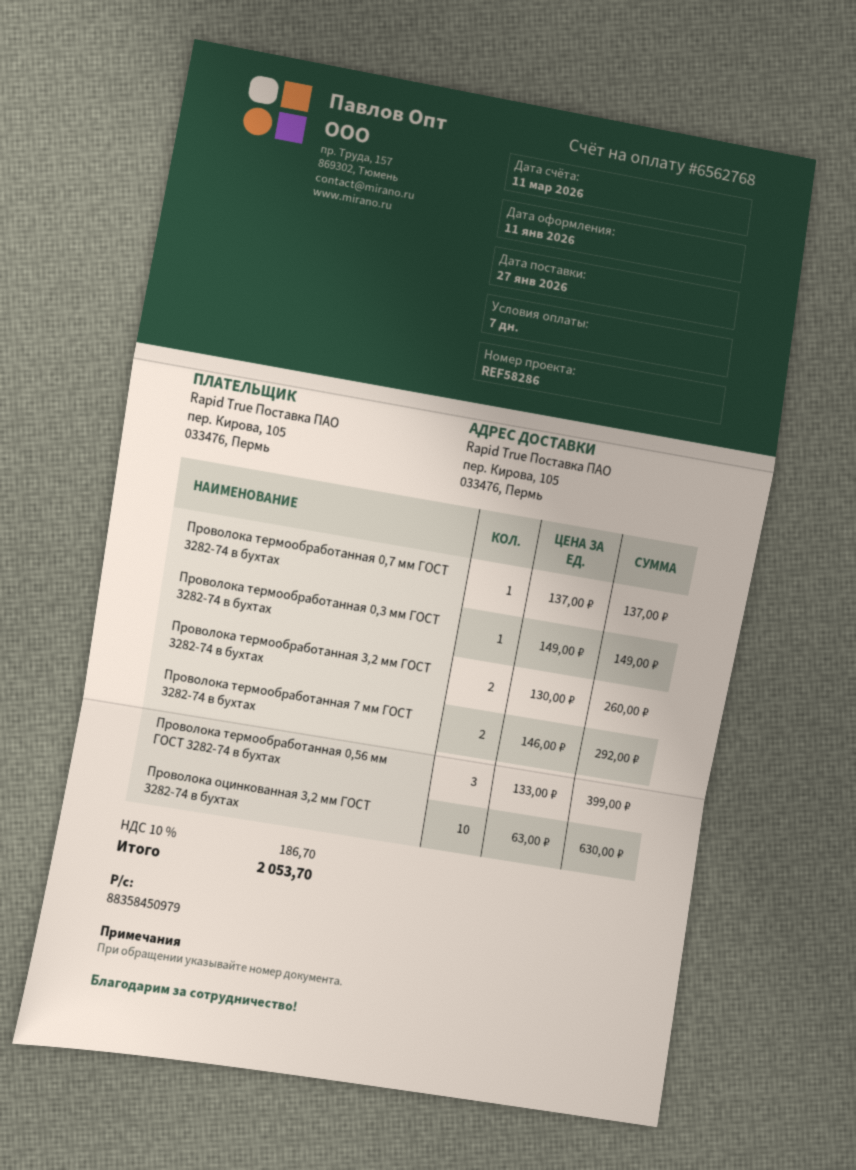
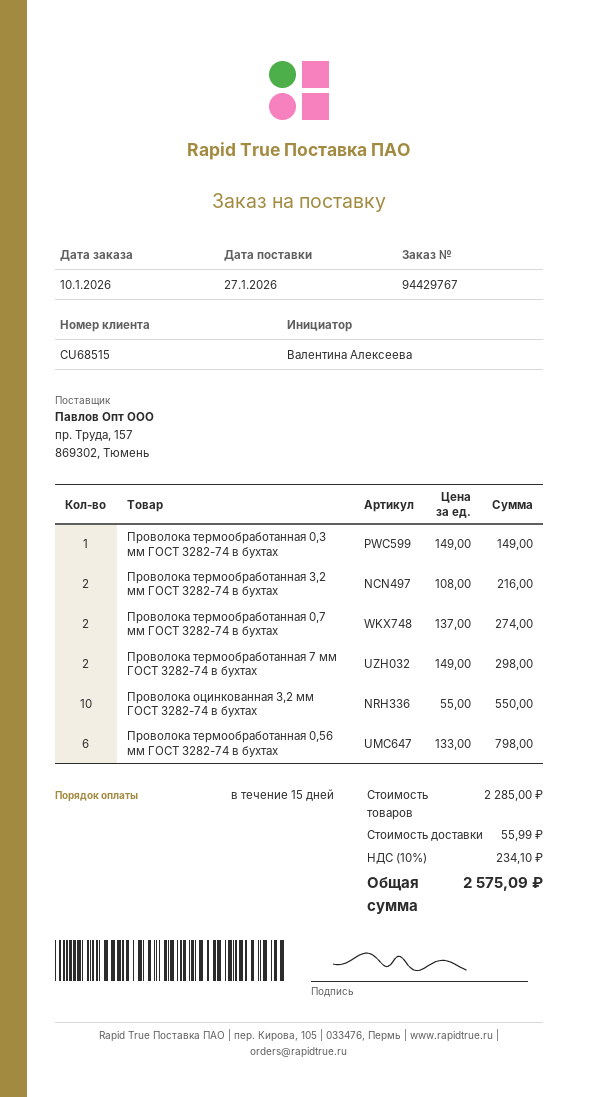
order date: 2026-01-11 -> 2026-01-10
payment terms: 7 days -> 15 days
Проволока термообработанная 0,7 мм ГОСТ 3282-74 в бухтах: 1 x 137.00 = 137.00 -> 2 x 137.00 = 274.00
Проволока термообработанная 3,2 мм ГОСТ 3282-74 в бухтах: 2 x 130.00 = 260.00 -> 2 x 108.00 = 216.00
Проволока термообработанная 7 мм ГОСТ 3282-74 в бухтах: 2 x 146.00 = 292.00 -> 2 x 149.00 = 298.00
Проволока термообработанная 0,56 мм ГОСТ 3282-74 в бухтах: 3 x 133.00 = 399.00 -> 6 x 133.00 = 798.00
Проволока оцинкованная 3,2 мм ГОСТ 3282-74 в бухтах: 10 x 63.00 = 630.00 -> 10 x 55.00 = 550.00
shipping: none -> 55.99
tax: 10% = 186.70 -> 10% = 234.10
total: 2053.70 -> 2575.09

